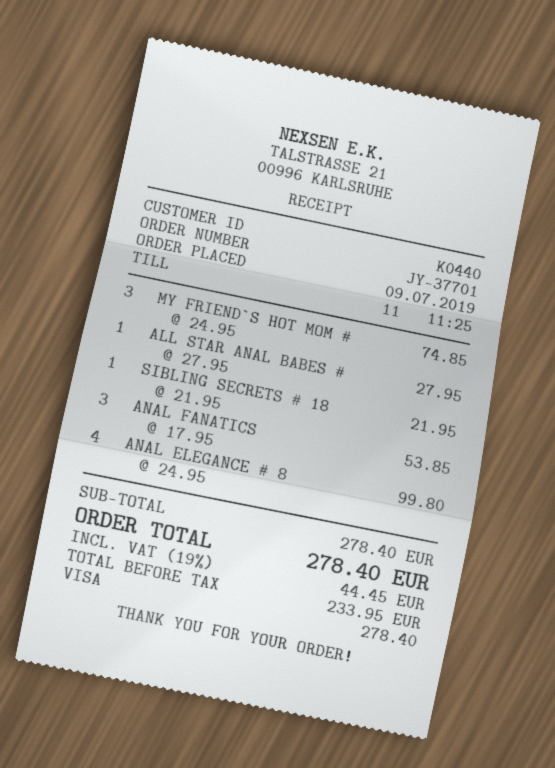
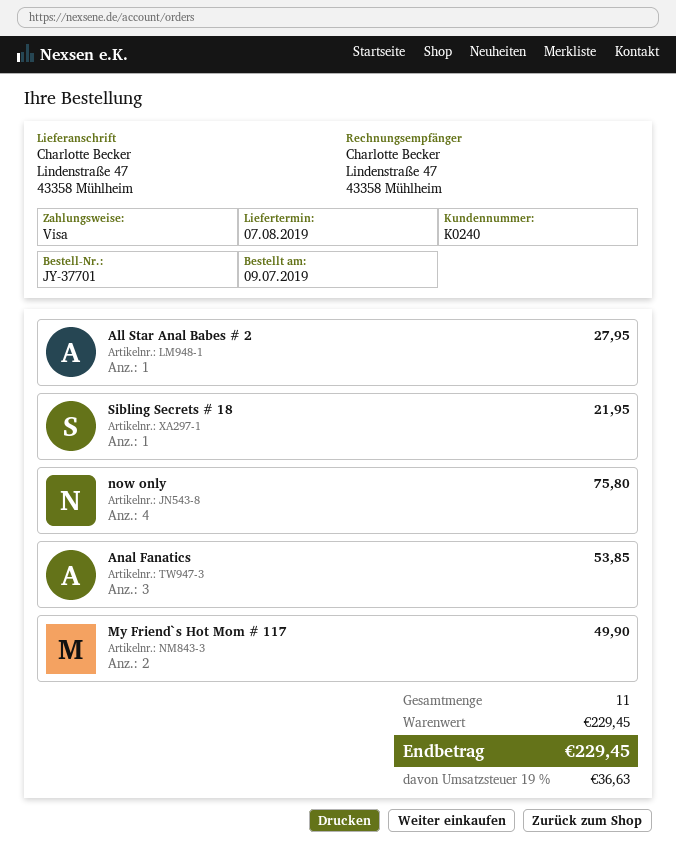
customer number: K0440 -> K0240
MY FRIEND`S HOT MOM #: 3 for 74.85 -> 2 for 49.90
ANAL ELEGANCE # 8: 4 for 99.80 -> none
now only: none -> 4 for 75.80
subtotal: 278.40 -> 229.45
tax: 19% = 44.45 -> 19% = 36.63
total: 278.40 -> 229.45

